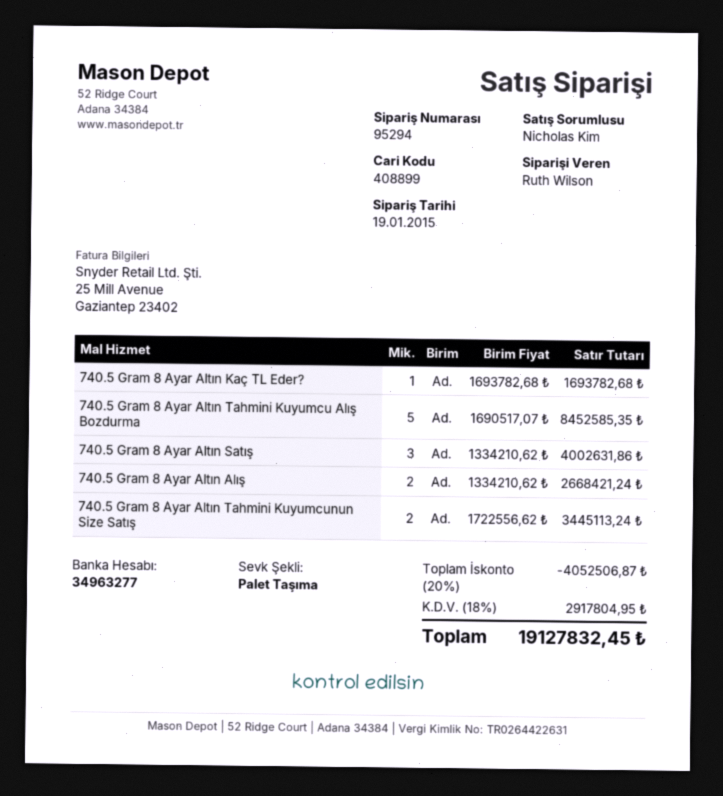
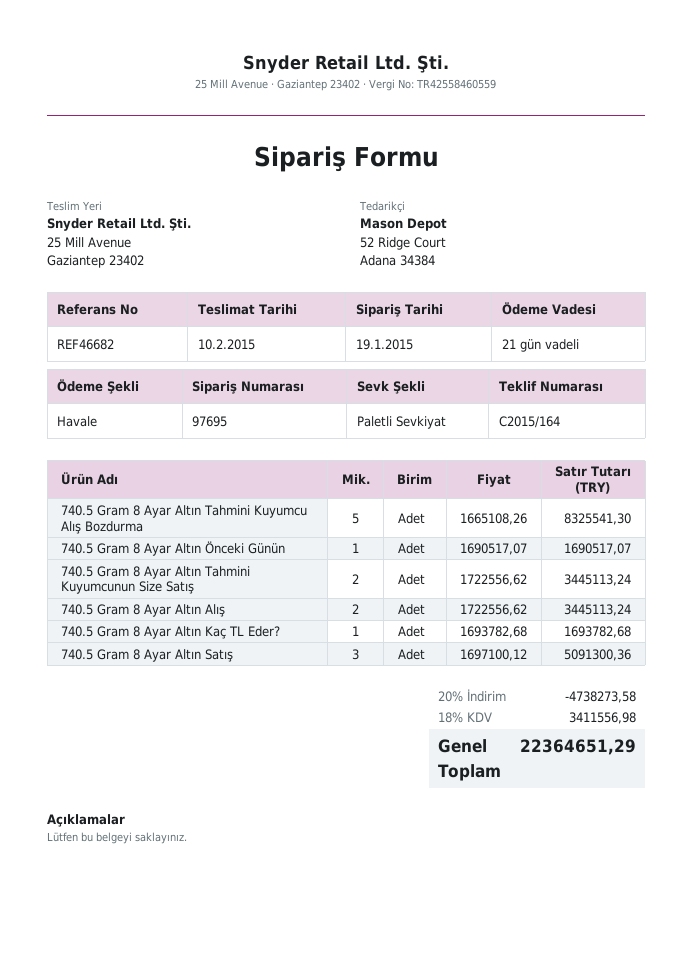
order number: 95294 -> 97695
740.5 Gram 8 Ayar Altın Tahmini Kuyumcu Alış Bozdurma: 5 x 1690517.07 = 8452585.35 -> 5 x 1665108.26 = 8325541.30
740.5 Gram 8 Ayar Altın Satış: 3 x 1334210.62 = 4002631.86 -> 3 x 1697100.12 = 5091300.36
740.5 Gram 8 Ayar Altın Alış: 2 x 1334210.62 = 2668421.24 -> 2 x 1722556.62 = 3445113.24
740.5 Gram 8 Ayar Altın Önceki Günün: none -> 1 x 1690517.07 = 1690517.07
discount: 20% = 4052506.87 -> 20% = 4738273.58
tax: 18% = 2917804.95 -> 18% = 3411556.98
total: 19127832.45 -> 22364651.29

